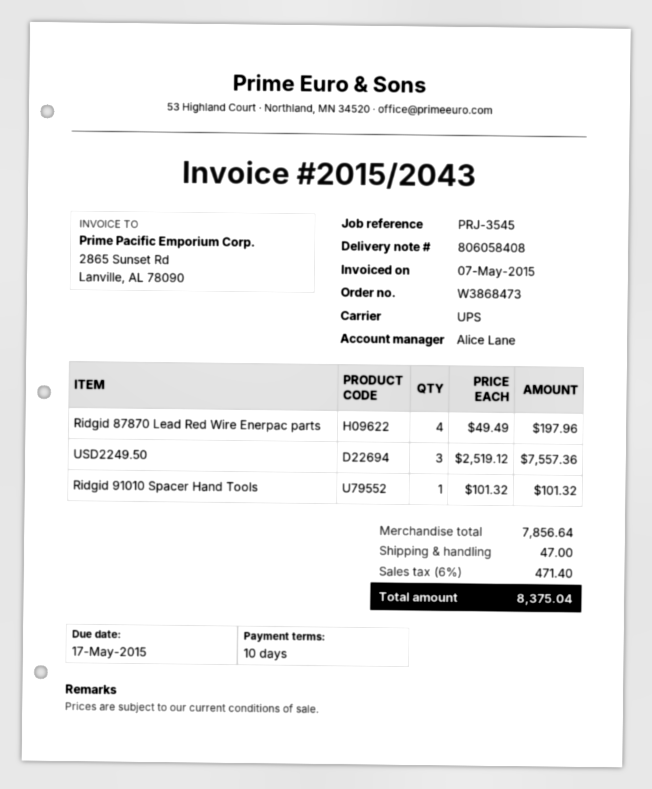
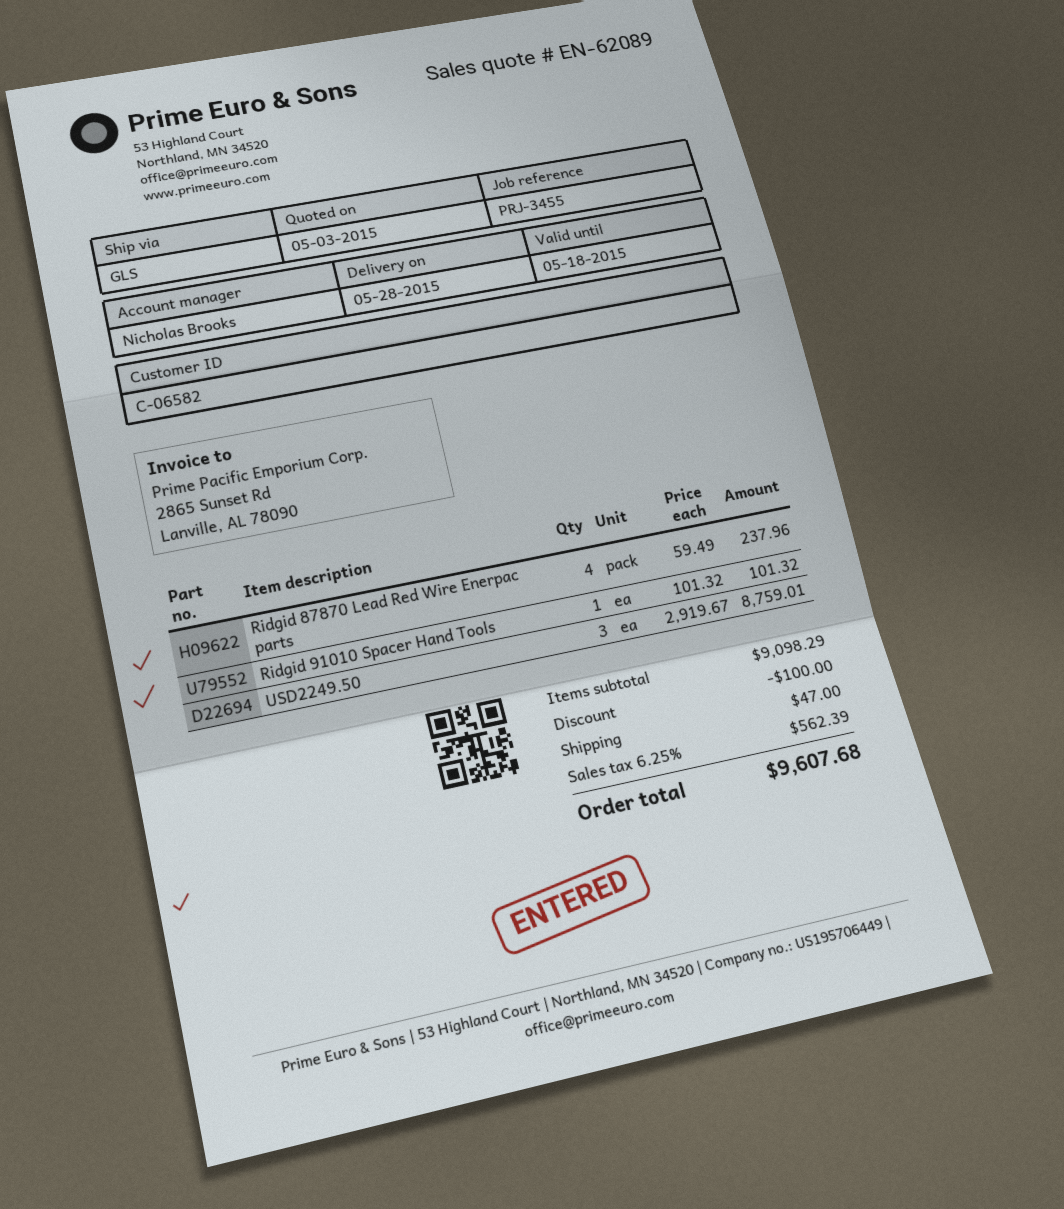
reference: PRJ-3545 -> PRJ-3455
sales rep: Alice Lane -> Nicholas Brooks
shipping method: UPS -> GLS
Ridgid 87870 Lead Red Wire Enerpac parts: 4 x 49.49 = 197.96 -> 4 x 59.49 = 237.96
USD2249.50: 3 x 2519.12 = 7557.36 -> 3 x 2919.67 = 8759.01
subtotal: 7856.64 -> 9098.29
discount: none -> 100.00
tax: 6% = 471.40 -> 6.25% = 562.39
total: 8375.04 -> 9607.68

